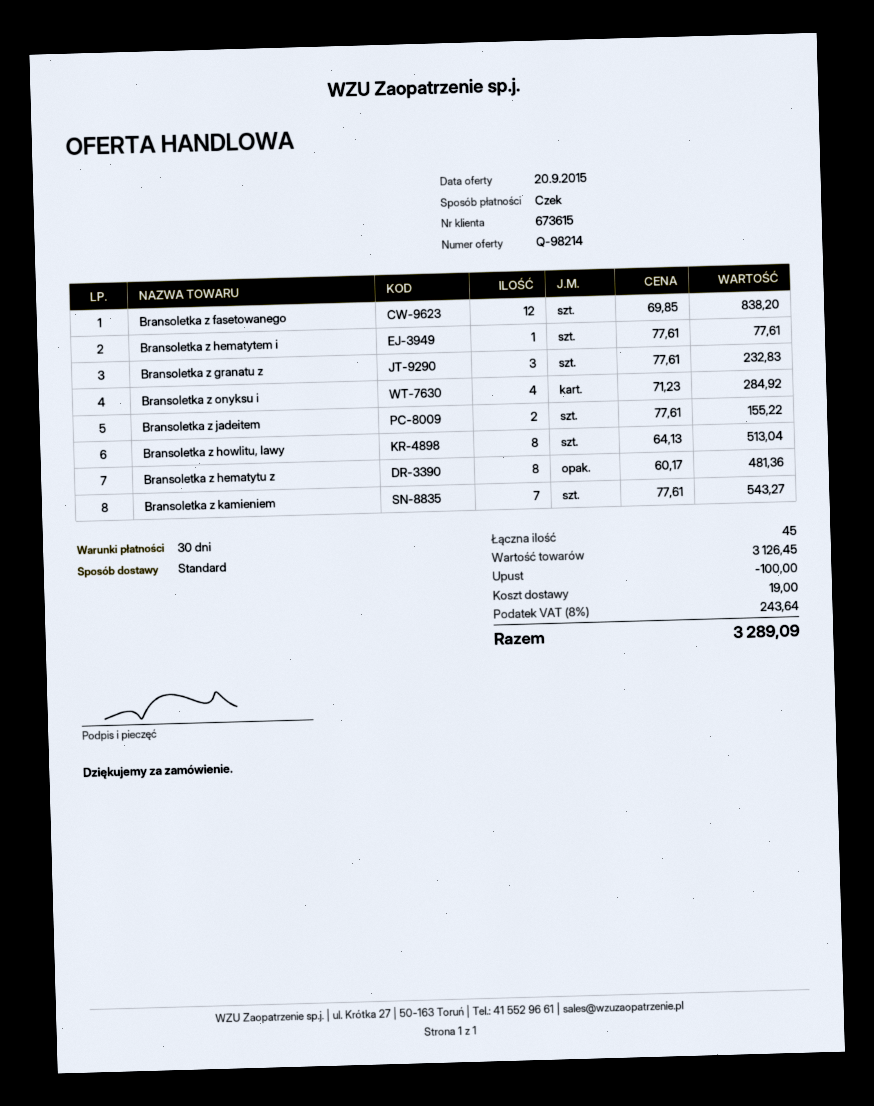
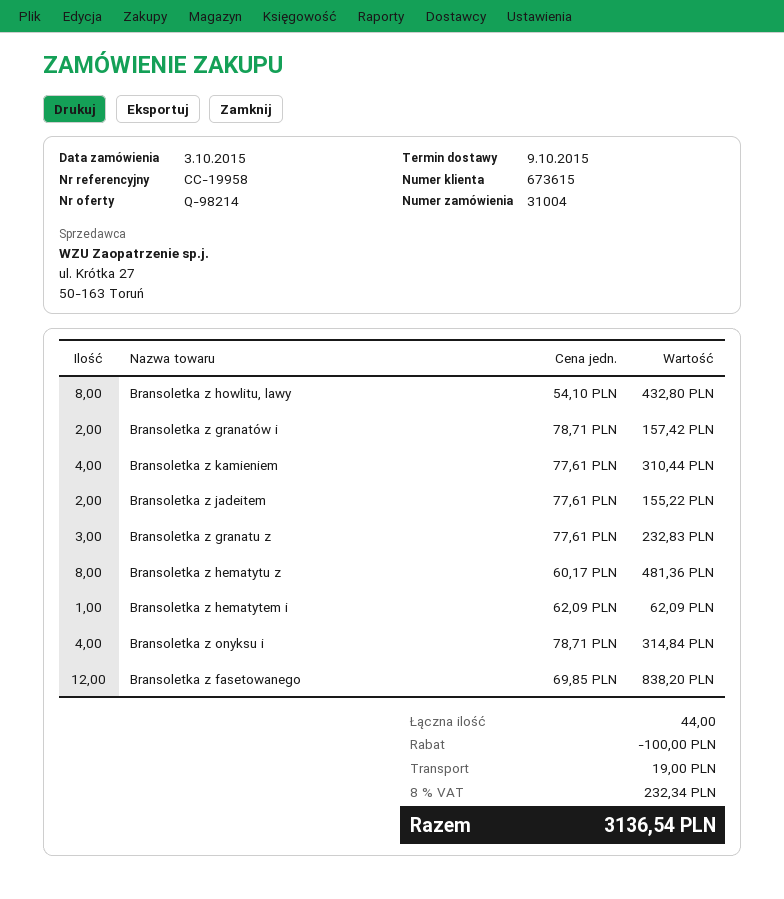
Bransoletka z hematytem i: 1 x 77.61 = 77.61 -> 1 x 62.09 = 62.09
Bransoletka z onyksu i: 4 x 71.23 = 284.92 -> 4 x 78.71 = 314.84
Bransoletka z howlitu, lawy: 8 x 64.13 = 513.04 -> 8 x 54.10 = 432.80
Bransoletka z kamieniem: 7 x 77.61 = 543.27 -> 4 x 77.61 = 310.44
Bransoletka z granatów i: none -> 2 x 78.71 = 157.42
total quantity: 45 -> 44
tax: 8% = 243.64 -> 8% = 232.34
total: 3289.09 -> 3136.54

